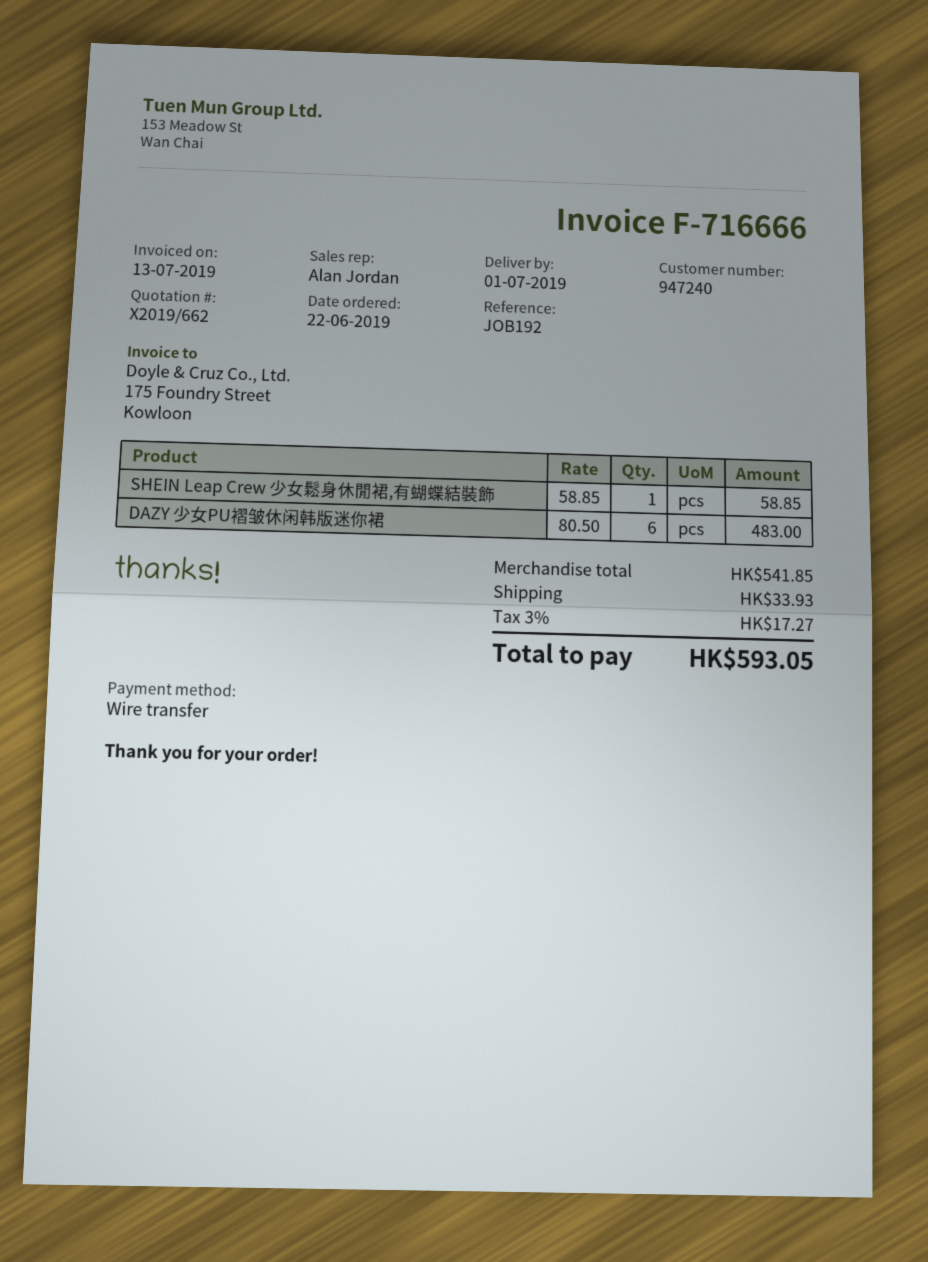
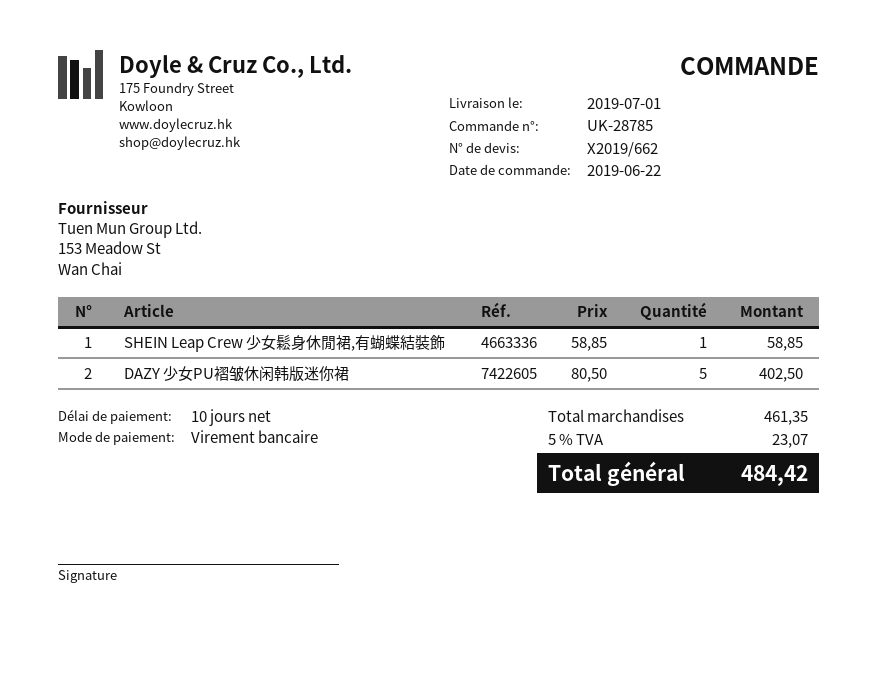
DAZY 少女PU褶皱休闲韩版迷你裙: 6 x 80.50 = 483.00 -> 5 x 80.50 = 402.50
subtotal: 541.85 -> 461.35
shipping: 33.93 -> none
tax: 3% = 17.27 -> 5% = 23.07
total: 593.05 -> 484.42

